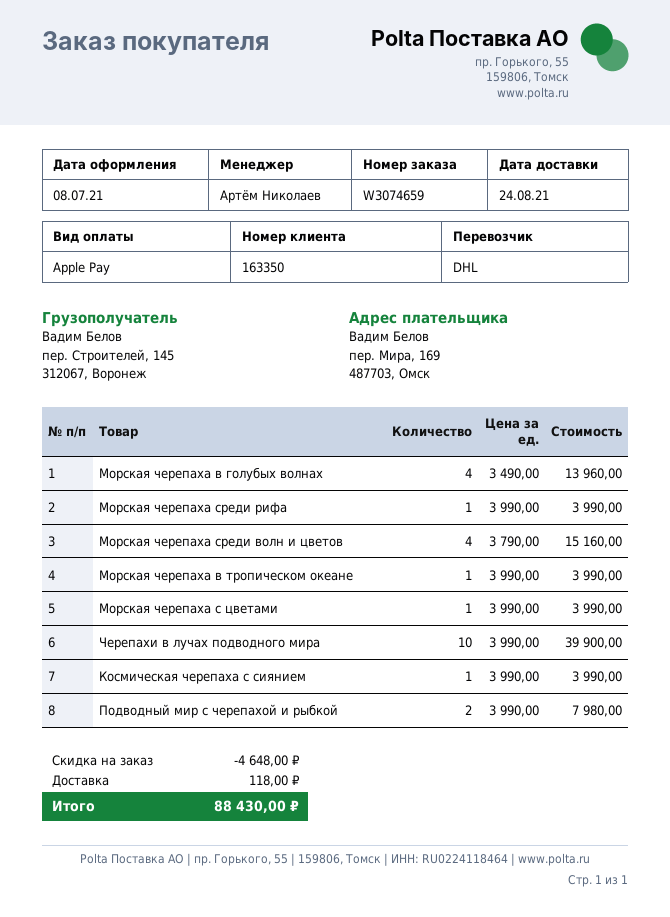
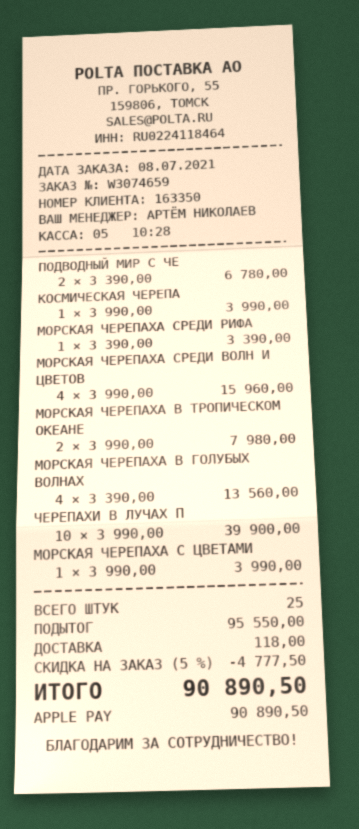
Морская черепаха в голубых волнах: 4 x 3490.00 = 13960.00 -> 4 x 3390.00 = 13560.00
Морская черепаха среди рифа: 1 x 3990.00 = 3990.00 -> 1 x 3390.00 = 3390.00
Морская черепаха среди волн и цветов: 4 x 3790.00 = 15160.00 -> 4 x 3990.00 = 15960.00
Морская черепаха в тропическом океане: 1 x 3990.00 = 3990.00 -> 2 x 3990.00 = 7980.00
Подводный мир с черепахой и рыбкой: 2 x 3990.00 = 7980.00 -> 2 x 3390.00 = 6780.00
discount: 4648.00 -> 4777.50
total: 88430.00 -> 90890.50

